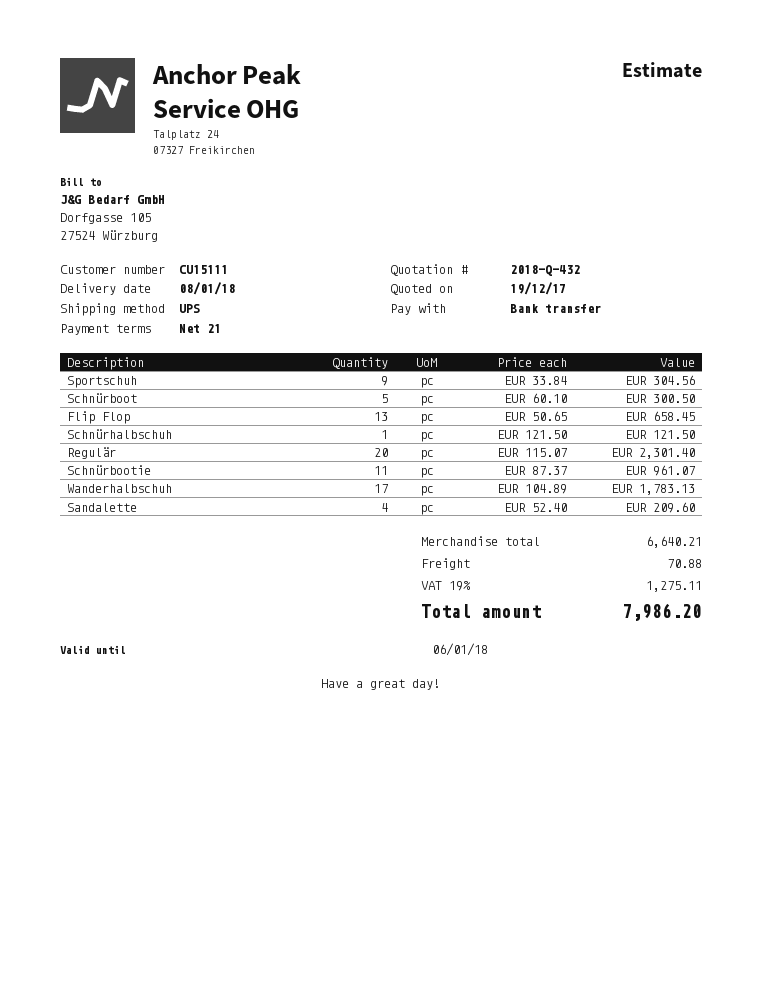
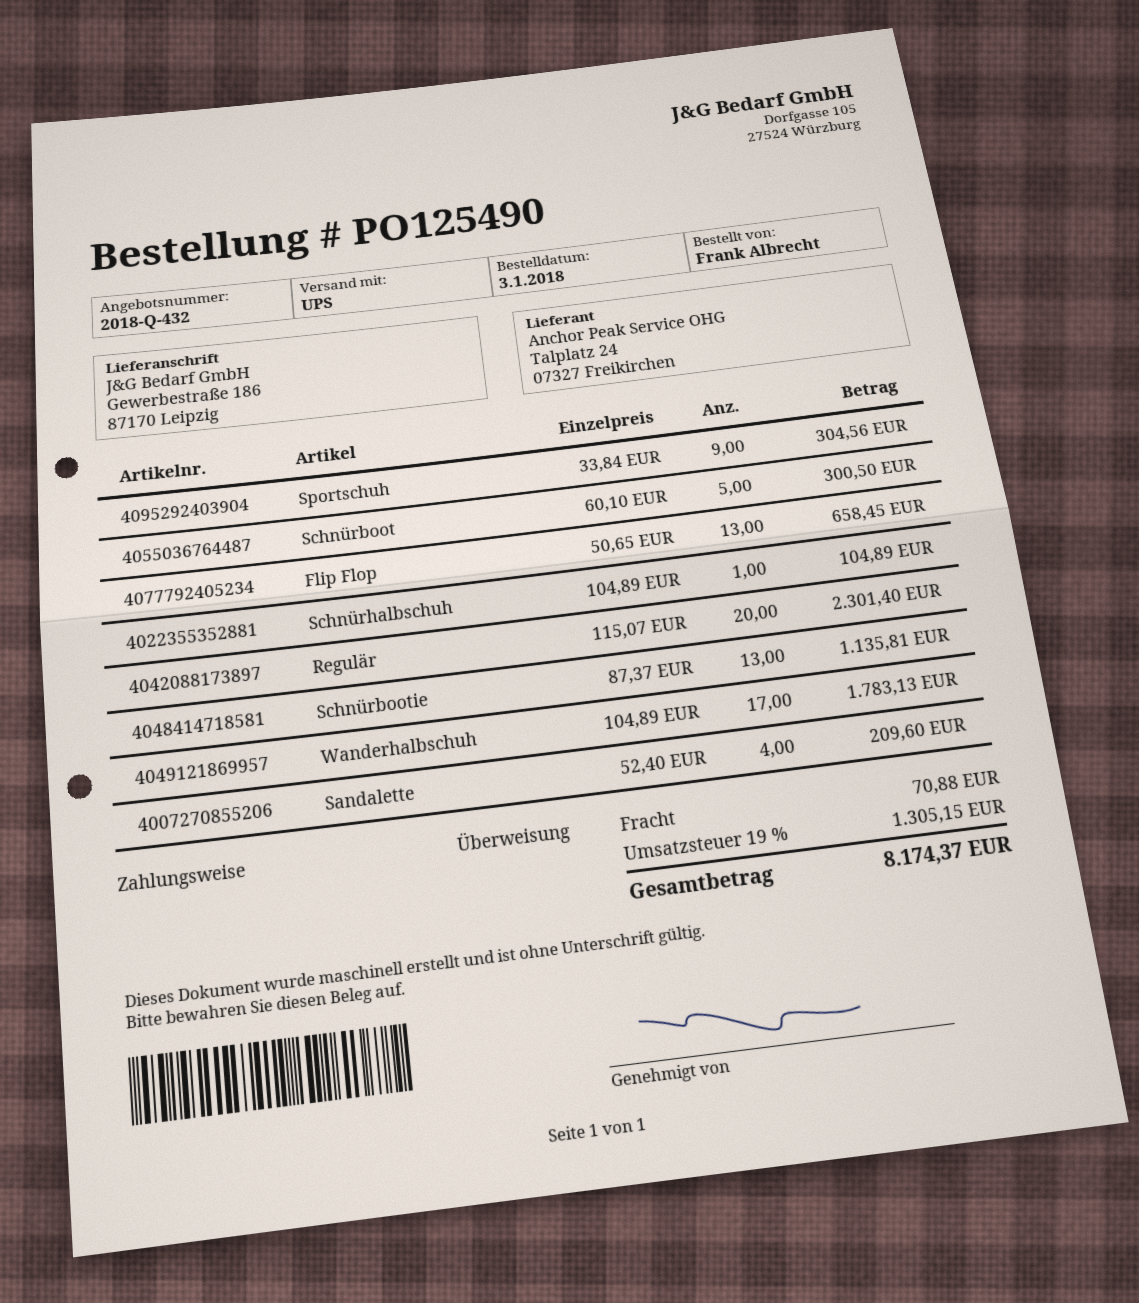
Schnürhalbschuh: 1 x 121.50 = 121.50 -> 1 x 104.89 = 104.89
Schnürbootie: 11 x 87.37 = 961.07 -> 13 x 87.37 = 1135.81
tax: 19% = 1275.11 -> 19% = 1305.15
total: 7986.20 -> 8174.37

